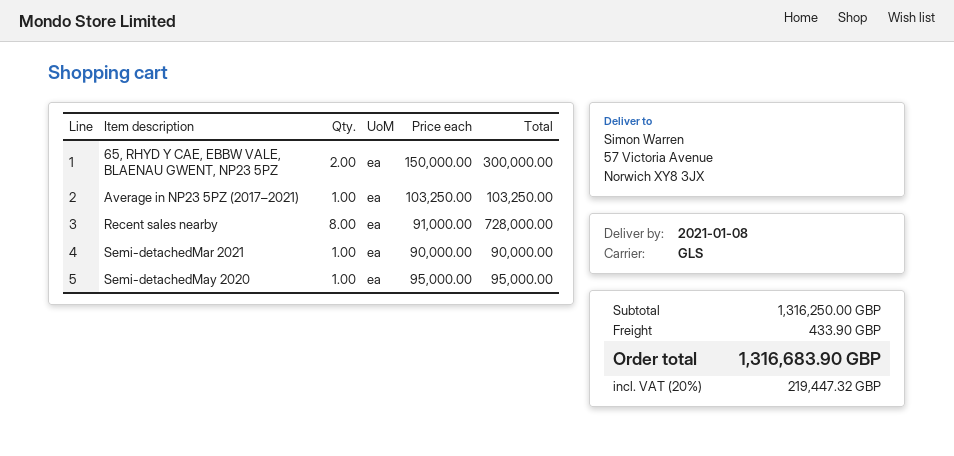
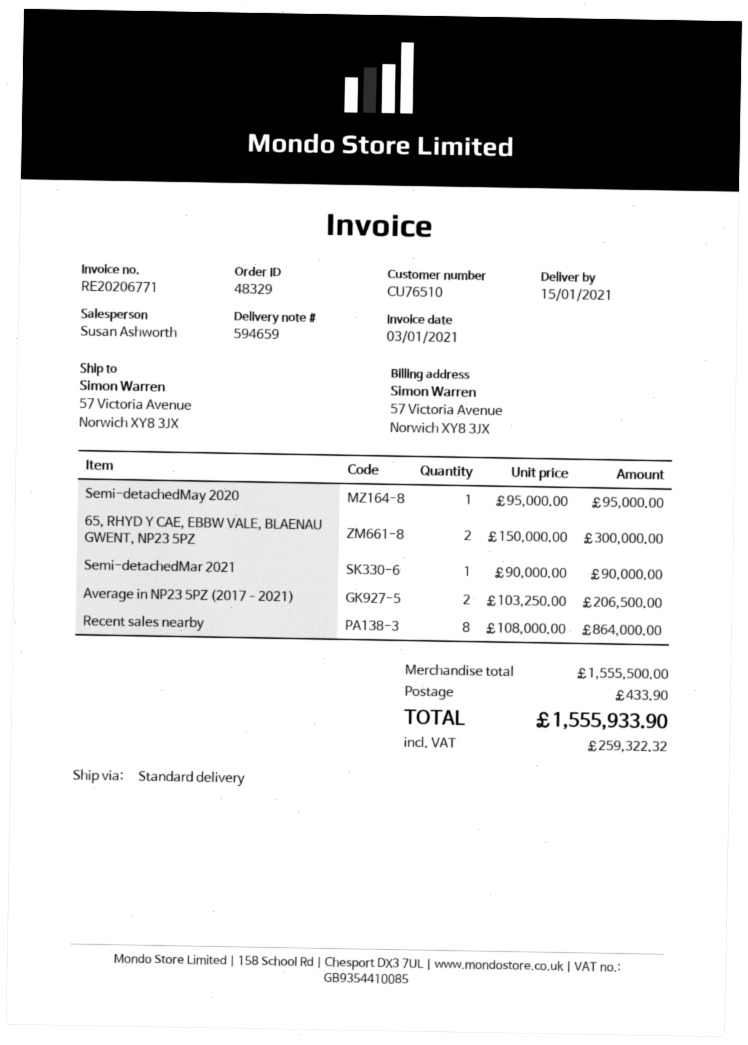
delivery date: 2021-01-08 -> 2021-01-15
shipping method: GLS -> standard
Average in NP23 5PZ (2017–2021): 1 x 103250.00 = 103250.00 -> 2 x 103250.00 = 206500.00
Recent sales nearby: 8 x 91000.00 = 728000.00 -> 8 x 108000.00 = 864000.00
subtotal: 1316250.00 -> 1555500.00
tax: 219447.32 -> 259322.32
total: 1316683.90 -> 1555933.90

